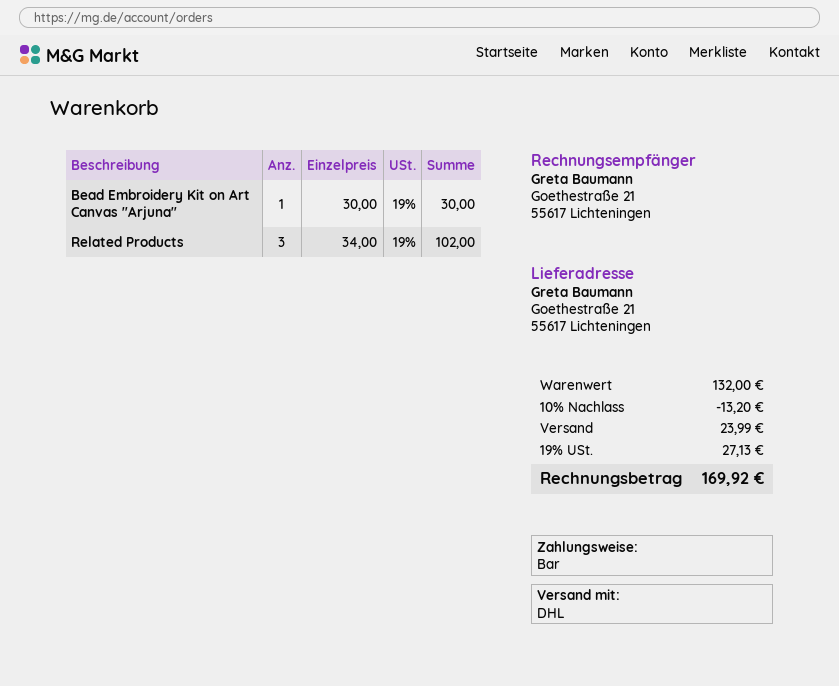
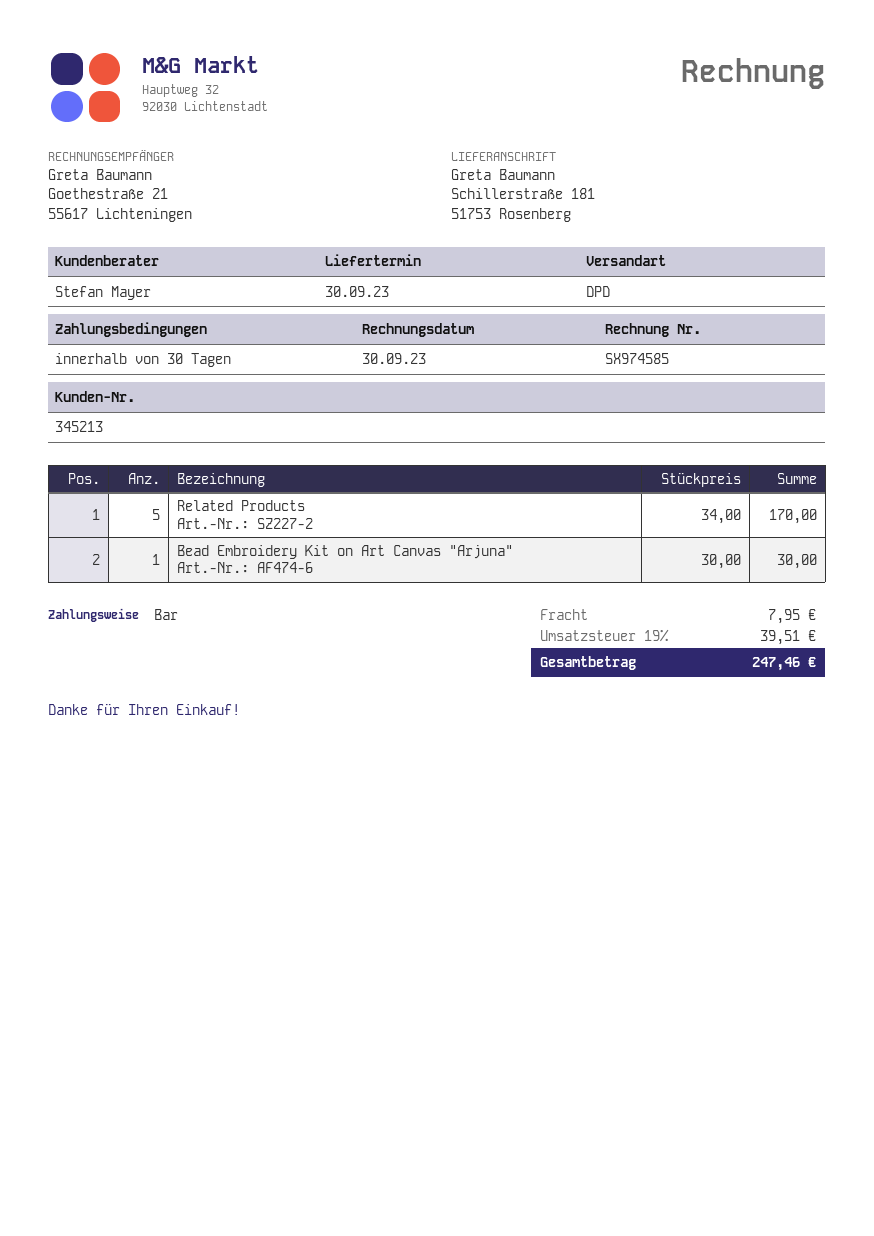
shipping method: DHL -> DPD
ship to: Goethestraße 21, 55617 Lichteningen -> Schillerstraße 181, 51753 Rosenberg
Related Products: 3 x 34.00 = 102.00 -> 5 x 34.00 = 170.00
discount: 10% = 13.20 -> none
shipping: 23.99 -> 7.95
tax: 19% = 27.13 -> 19% = 39.51
total: 169.92 -> 247.46

